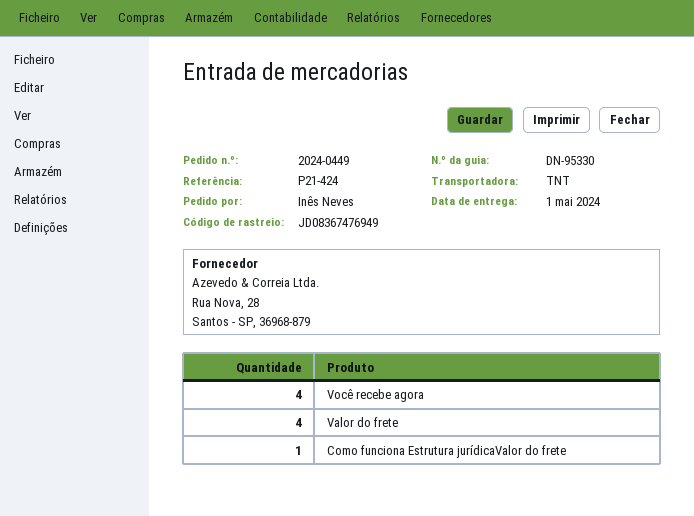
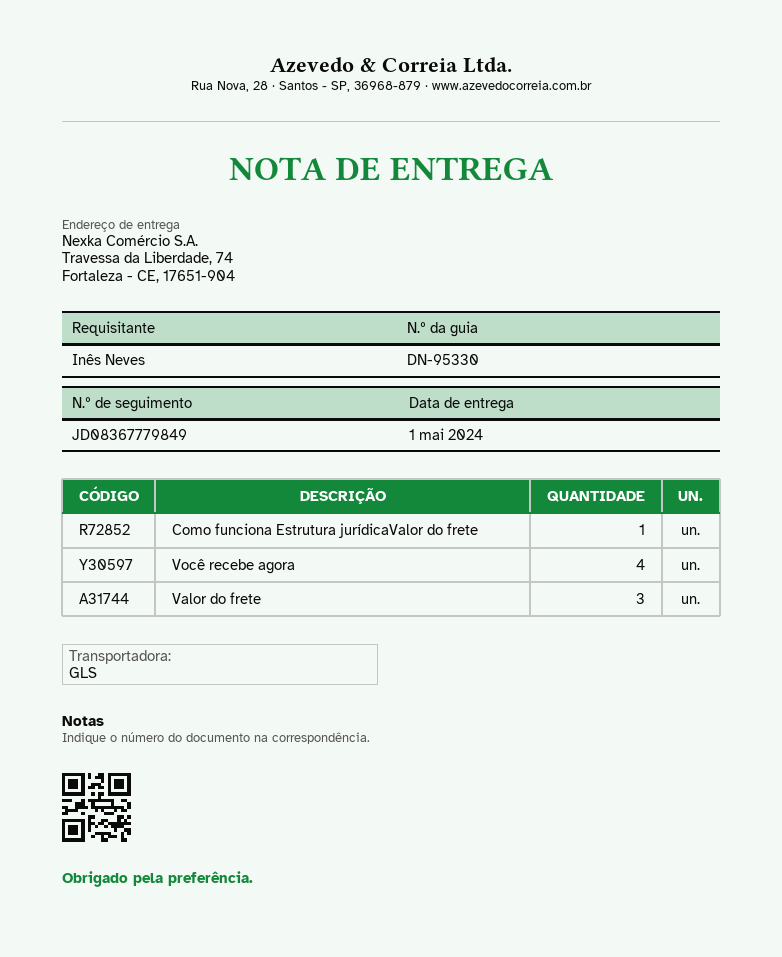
shipping method: TNT -> GLS
tracking number: JD08367476949 -> JD08367779849
Valor do frete: 4 -> 3

